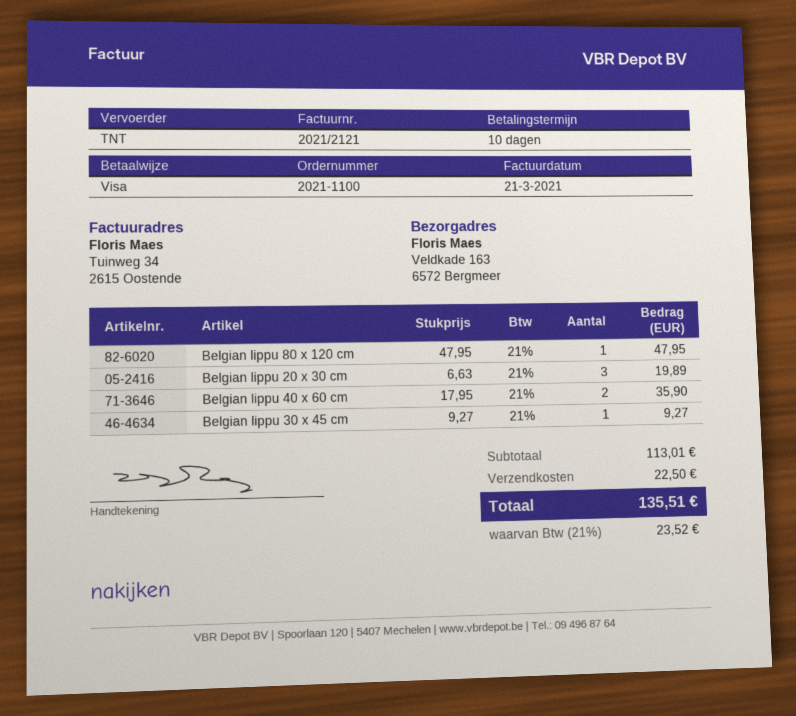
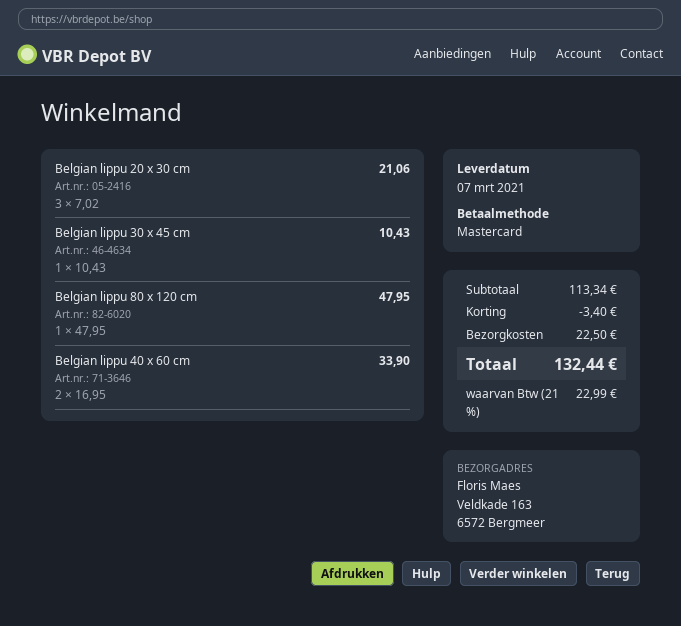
payment method: Visa -> Mastercard
Belgian lippu 20 x 30 cm: 3 x 6.63 = 19.89 -> 3 x 7.02 = 21.06
Belgian lippu 40 x 60 cm: 2 x 17.95 = 35.90 -> 2 x 16.95 = 33.90
Belgian lippu 30 x 45 cm: 1 x 9.27 = 9.27 -> 1 x 10.43 = 10.43
subtotal: 113.01 -> 113.34
discount: none -> 3.40
tax: 21% = 23.52 -> 21% = 22.99
total: 135.51 -> 132.44

